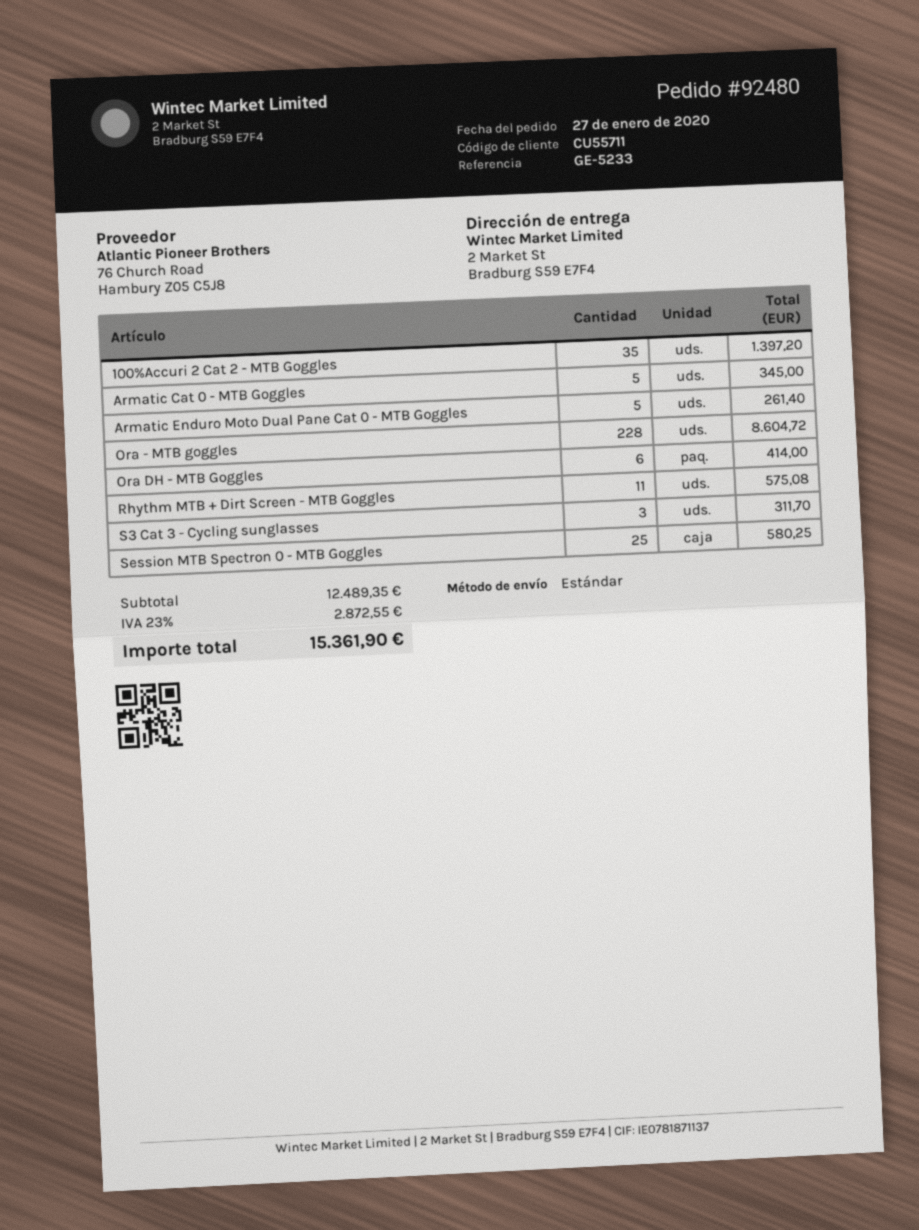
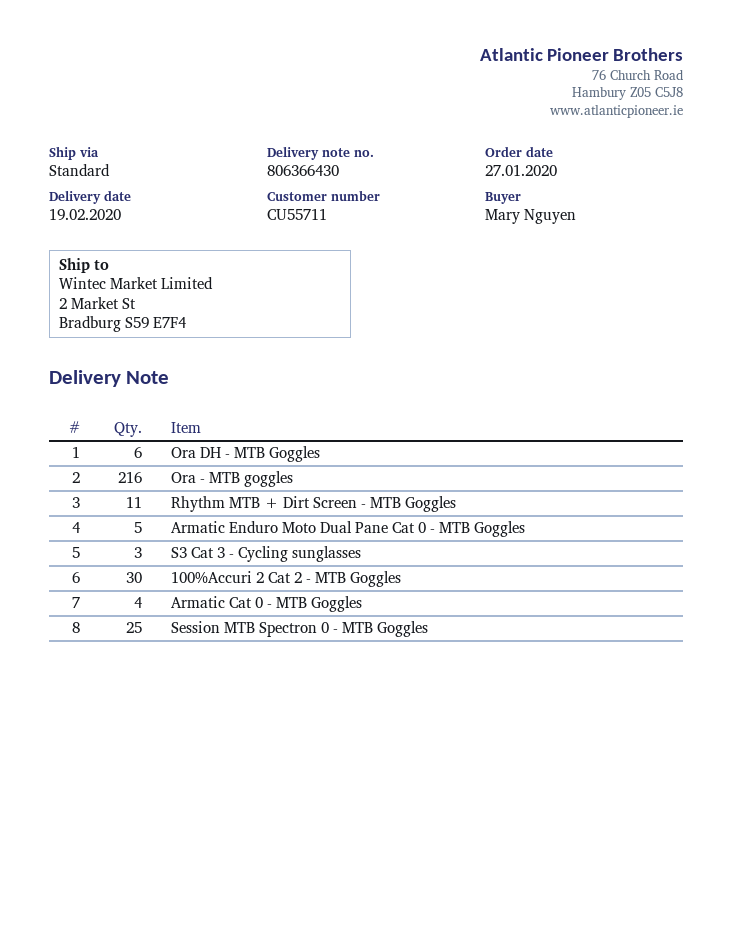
100%Accuri 2 Cat 2 - MTB Goggles: 35 -> 30
Armatic Cat 0 - MTB Goggles: 5 -> 4
Ora - MTB goggles: 228 -> 216

